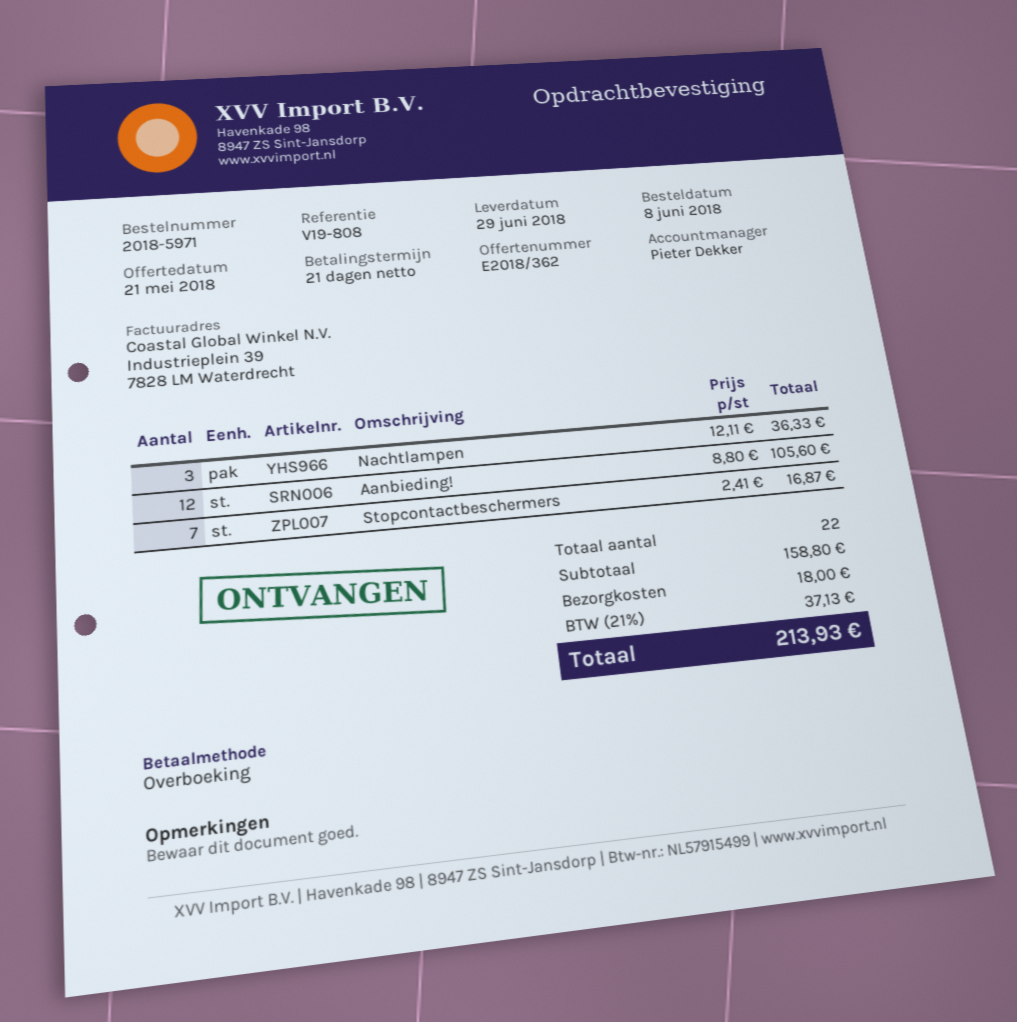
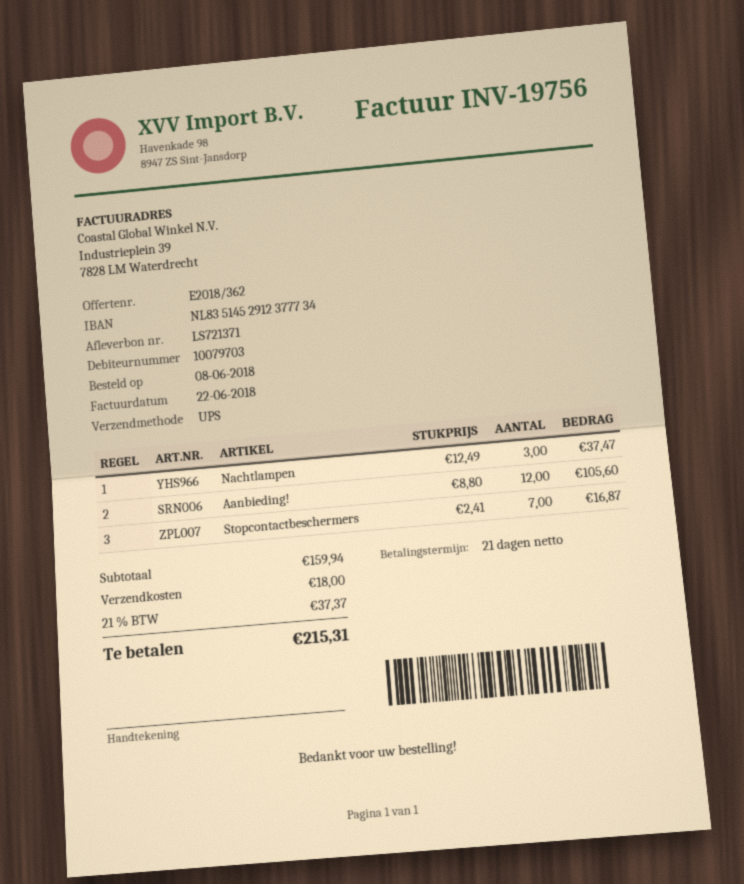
Nachtlampen: 3 x 12.11 = 36.33 -> 3 x 12.49 = 37.47
subtotal: 158.80 -> 159.94
tax: 21% = 37.13 -> 21% = 37.37
total: 213.93 -> 215.31

